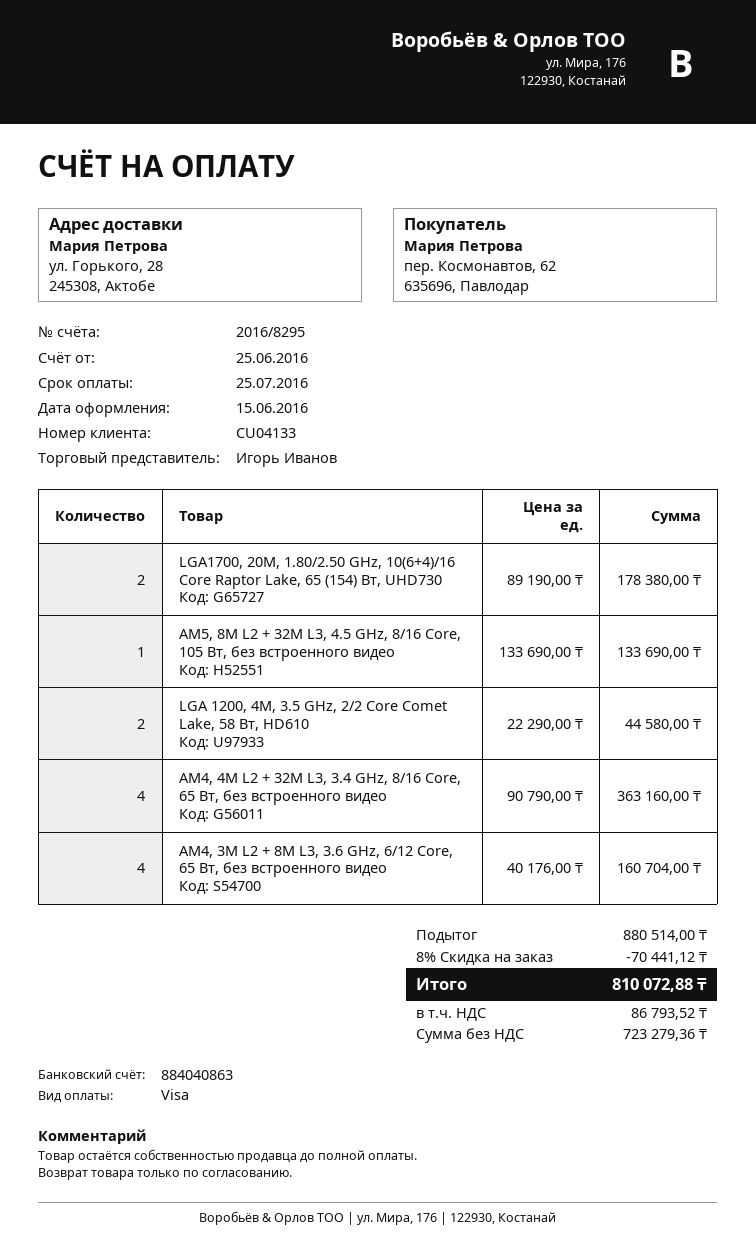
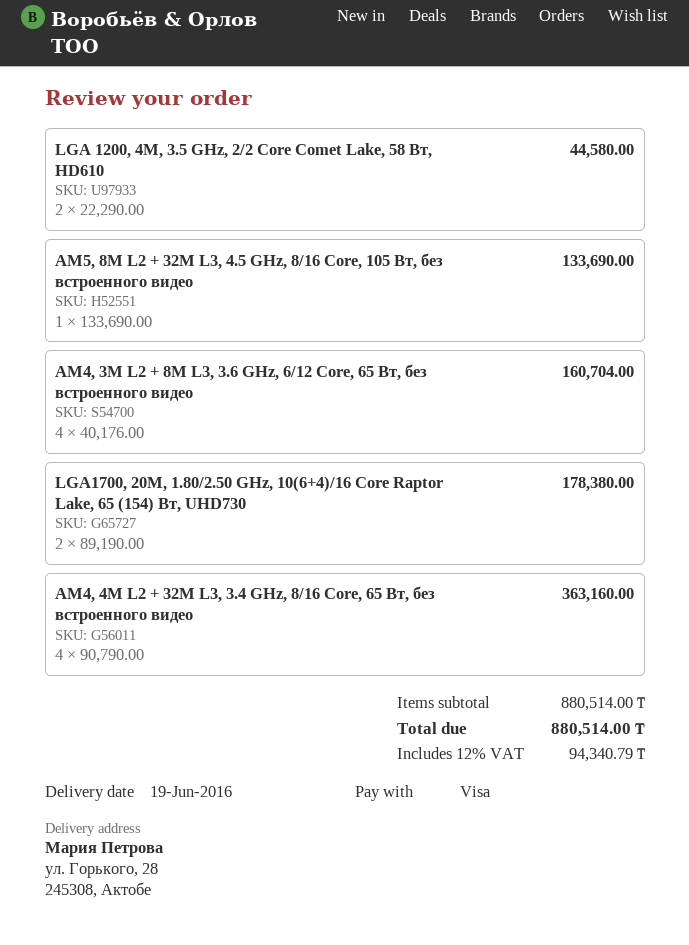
discount: 8% = 70441.12 -> none
tax: 86793.52 -> 94340.79
total: 810072.88 -> 880514.00

